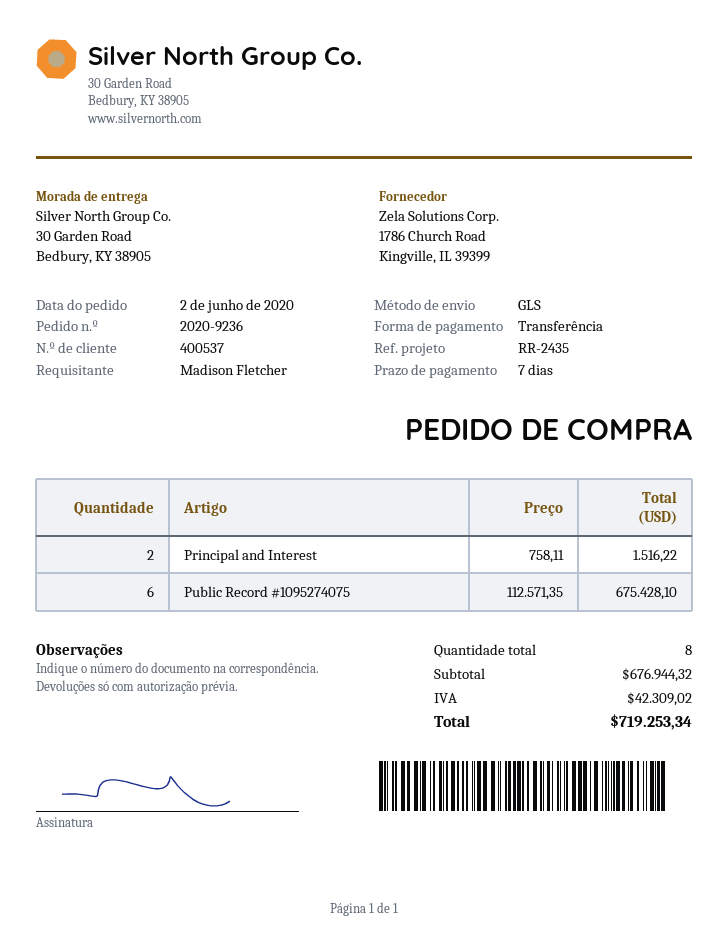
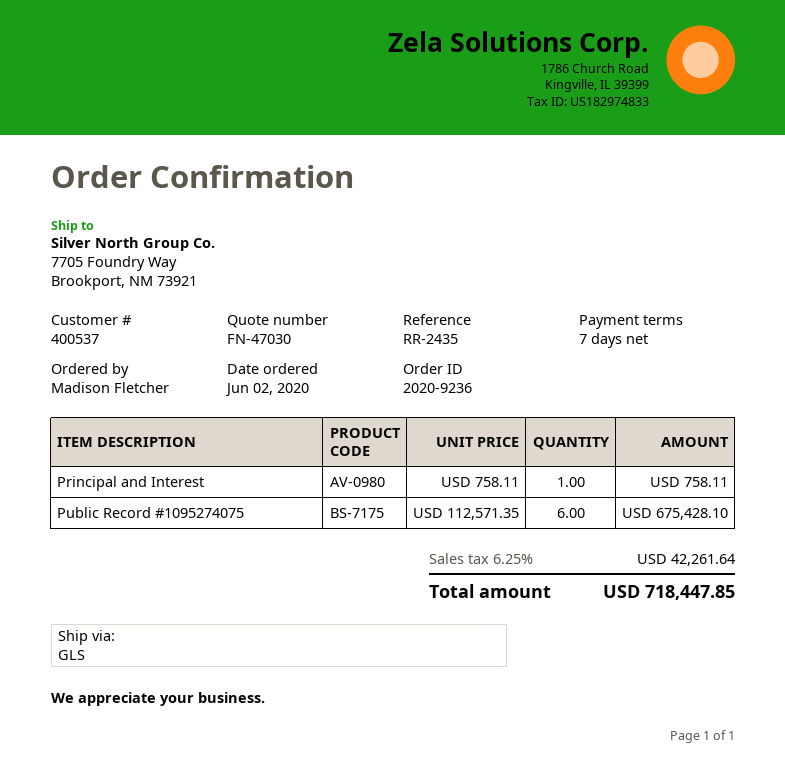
ship to: 30 Garden Road, Bedbury, KY 38905 -> 7705 Foundry Way, Brookport, NM 73921
Principal and Interest: 2 x 758.11 = 1516.22 -> 1 x 758.11 = 758.11
tax: 42309.02 -> 42261.64
total: 719253.34 -> 718447.85

